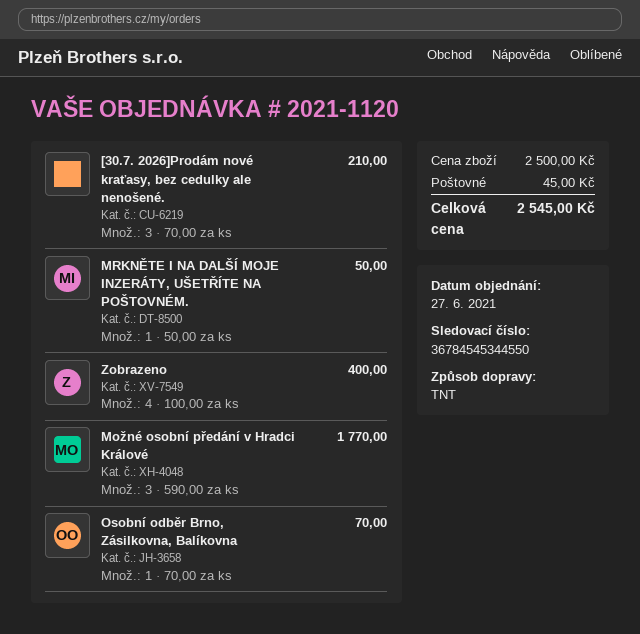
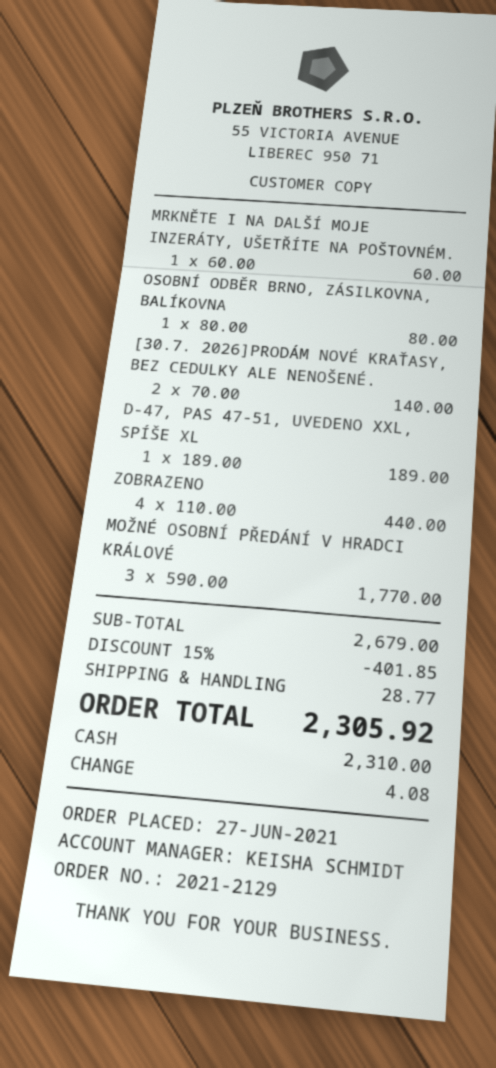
order number: 2021-1120 -> 2021-2129
[30.7. 2026]Prodám nové kraťasy, bez cedulky ale nenošené.: 3 x 70.00 = 210.00 -> 2 x 70.00 = 140.00
MRKNĚTE I NA DALŠÍ MOJE INZERÁTY, UŠETŘÍTE NA POŠTOVNÉM.: 1 x 50.00 = 50.00 -> 1 x 60.00 = 60.00
Zobrazeno: 4 x 100.00 = 400.00 -> 4 x 110.00 = 440.00
Osobní odběr Brno, Zásilkovna, Balíkovna: 1 x 70.00 = 70.00 -> 1 x 80.00 = 80.00
D-47, PAS 47-51, UVEDENO XXL, SPÍŠE XL: none -> 1 x 189.00 = 189.00
subtotal: 2500.00 -> 2679.00
discount: none -> 15% = 401.85
shipping: 45.00 -> 28.77
total: 2545.00 -> 2305.92

